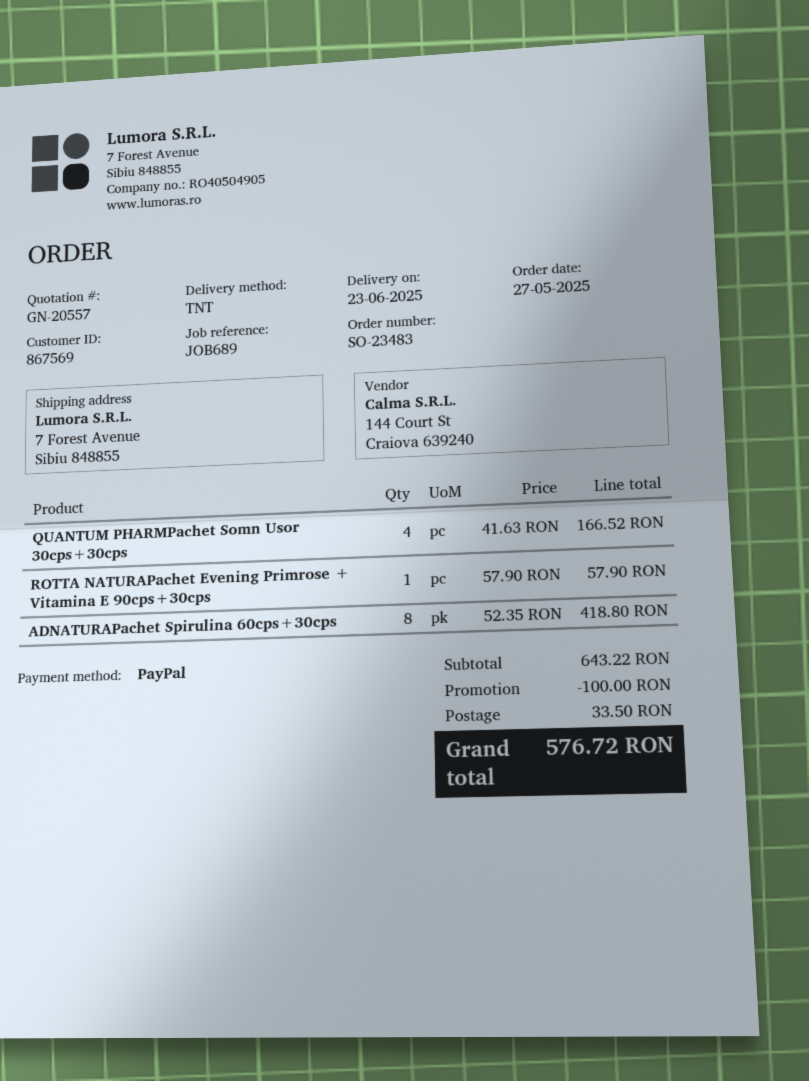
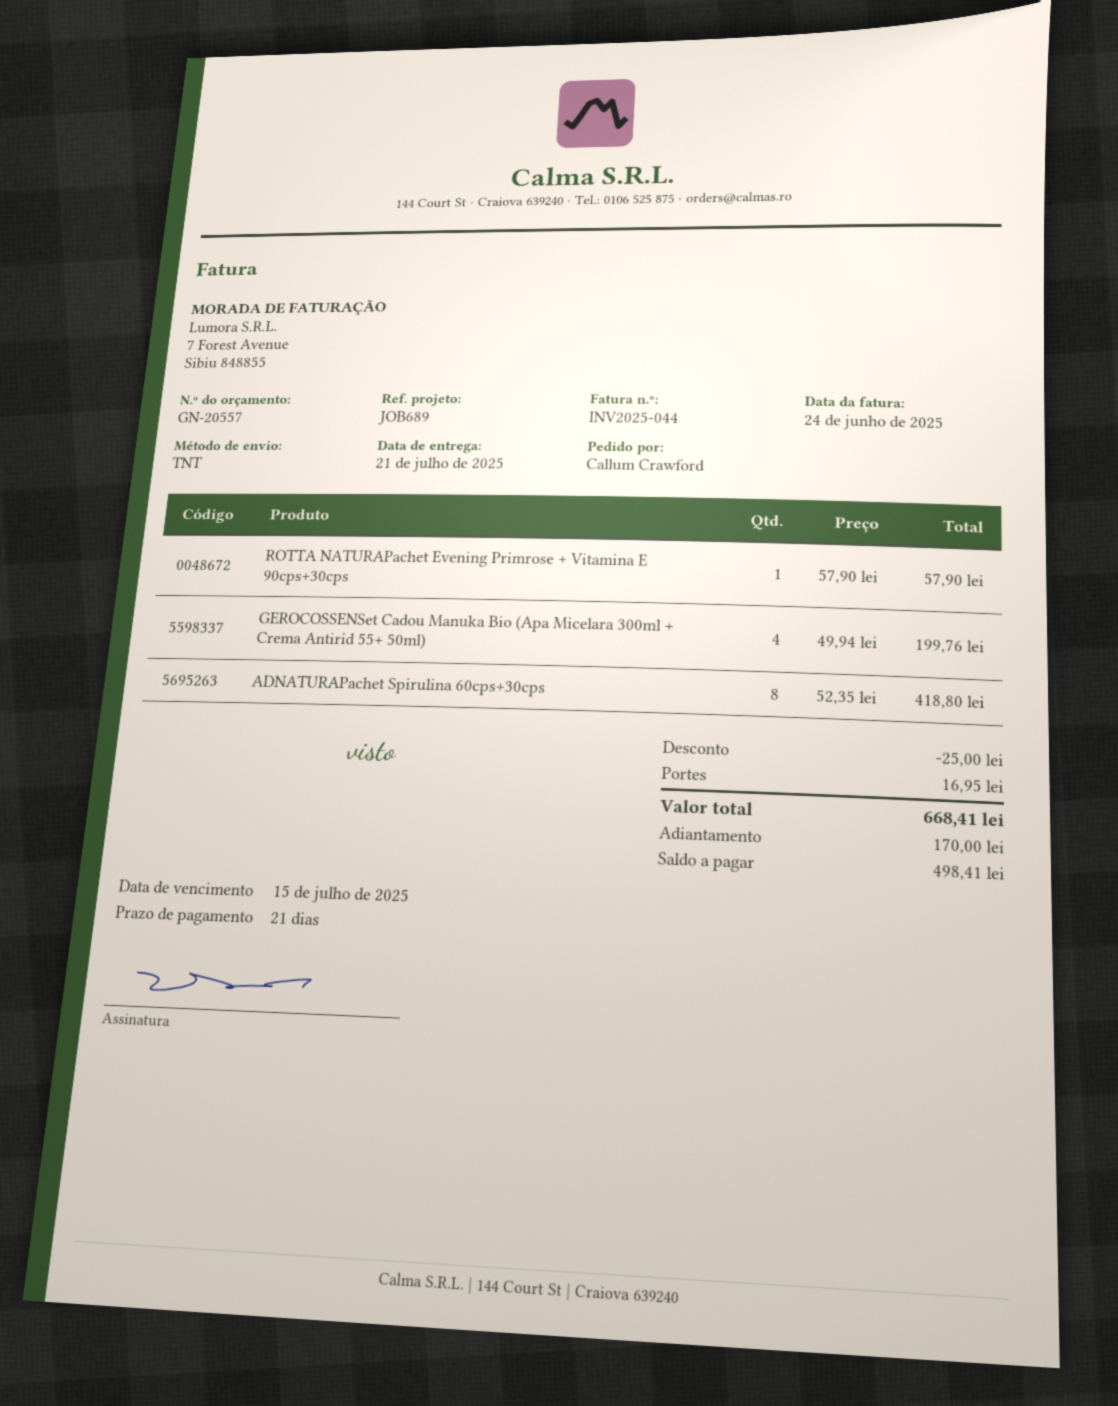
delivery date: 2025-06-23 -> 2025-07-21
QUANTUM PHARMPachet Somn Usor 30cps+30cps: 4 x 41.63 = 166.52 -> none
GEROCOSSENSet Cadou Manuka Bio (Apa Micelara 300ml + Crema Antirid 55+ 50ml): none -> 4 x 49.94 = 199.76
discount: 100.00 -> 25.00
shipping: 33.50 -> 16.95
total: 576.72 -> 668.41

